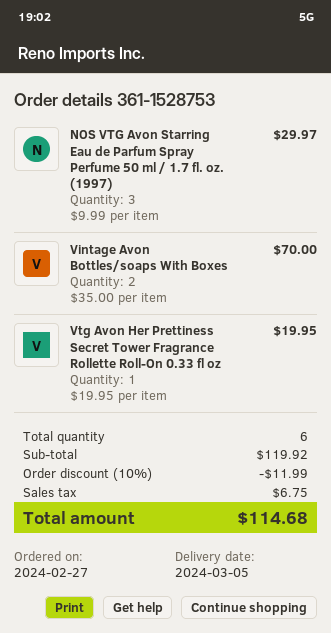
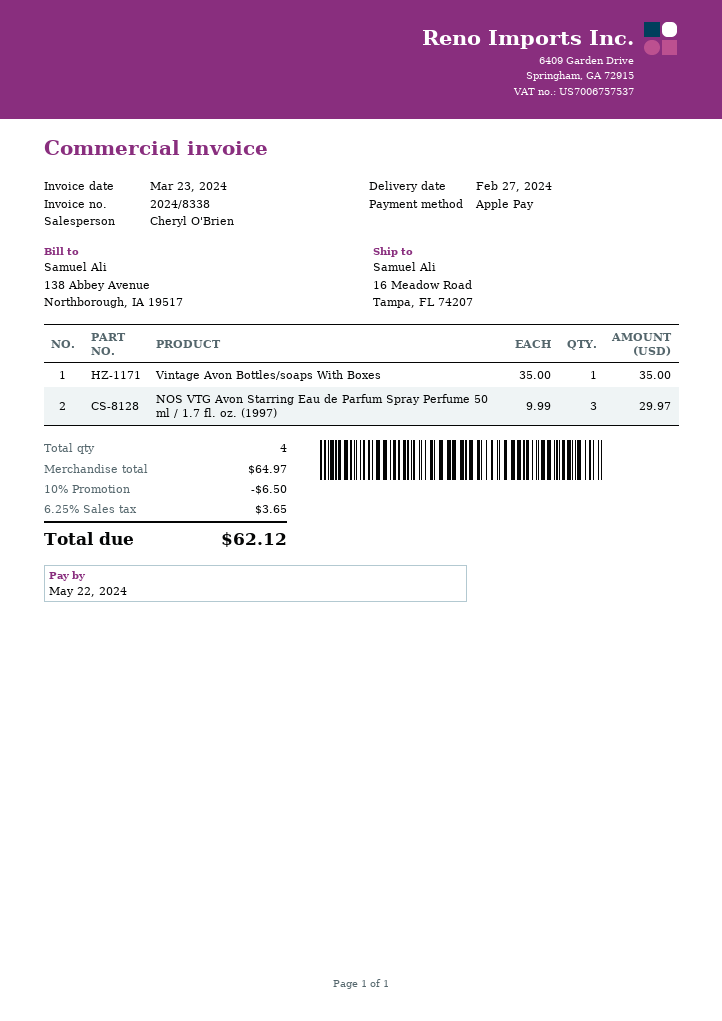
delivery date: 2024-03-05 -> 2024-02-27
Vintage Avon Bottles/soaps With Boxes: 2 x 35.00 = 70.00 -> 1 x 35.00 = 35.00
Vtg Avon Her Prettiness Secret Tower Fragrance Rollette Roll-On 0.33 fl oz: 1 x 19.95 = 19.95 -> none
total quantity: 6 -> 4
subtotal: 119.92 -> 64.97
discount: 10% = 11.99 -> 10% = 6.50
tax: 6.75 -> 3.65
total: 114.68 -> 62.12

